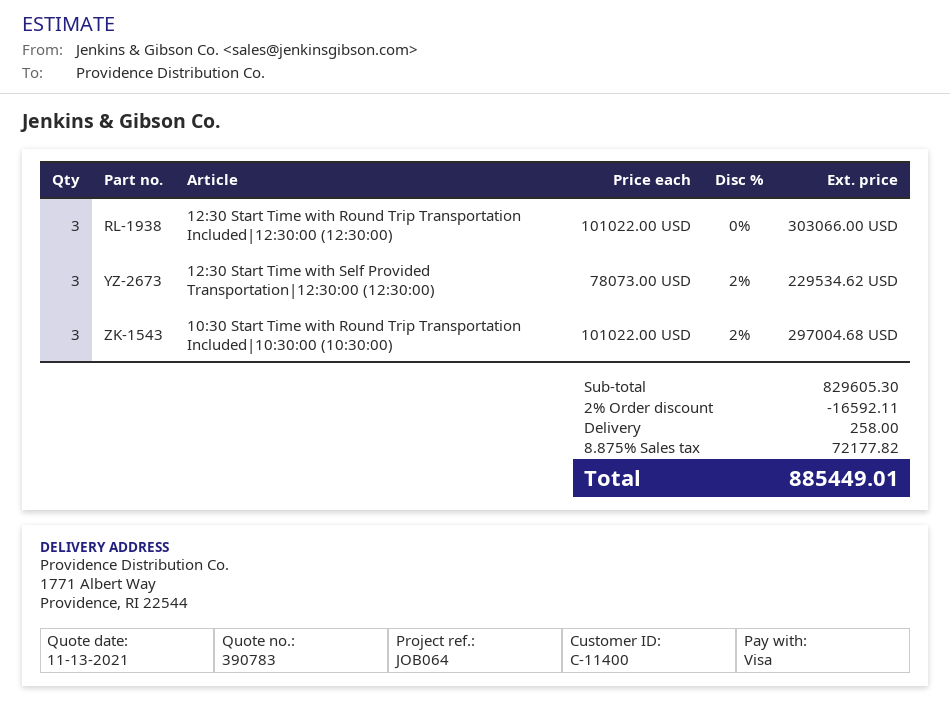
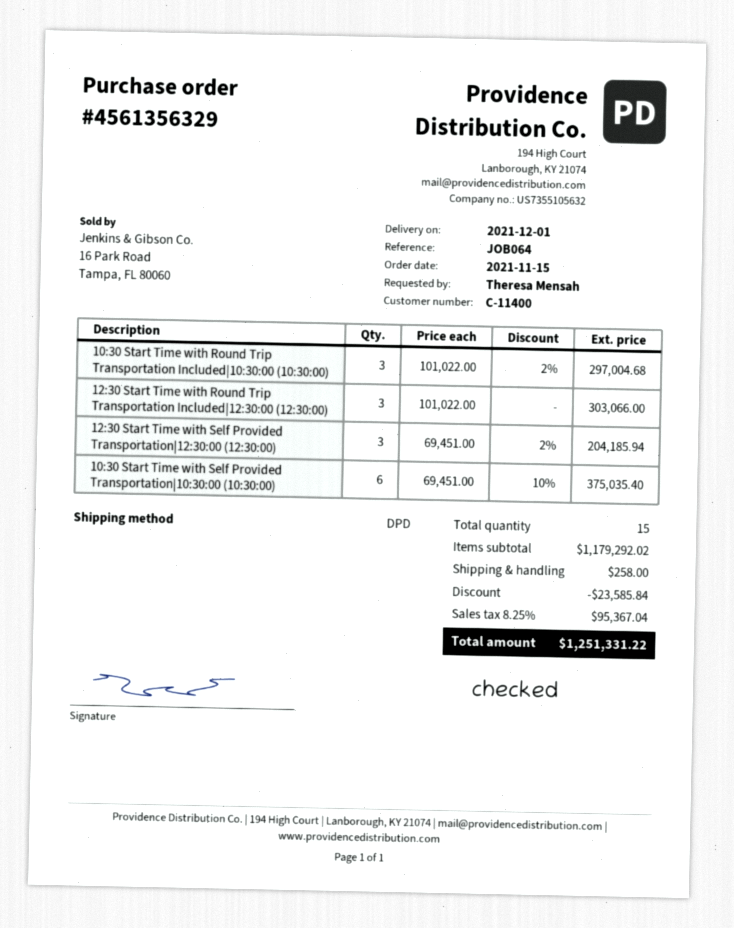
12:30 Start Time with Self Provided Transportation|12:30:00 (12:30:00): 3 x 78073.00 - 2% = 229534.62 -> 3 x 69451.00 - 2% = 204185.94
10:30 Start Time with Self Provided Transportation|10:30:00 (10:30:00): none -> 6 x 69451.00 - 10% = 375035.40
subtotal: 829605.30 -> 1179292.02
discount: 16592.11 -> 23585.84
tax: 8.875% = 72177.82 -> 8.25% = 95367.04
total: 885449.01 -> 1251331.22

